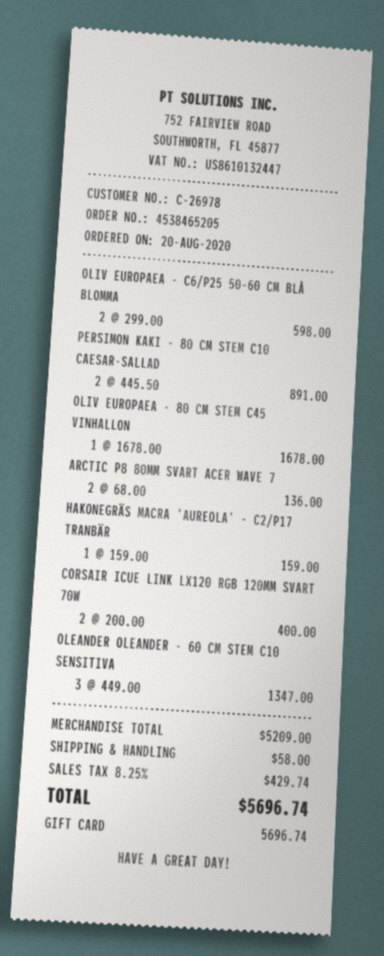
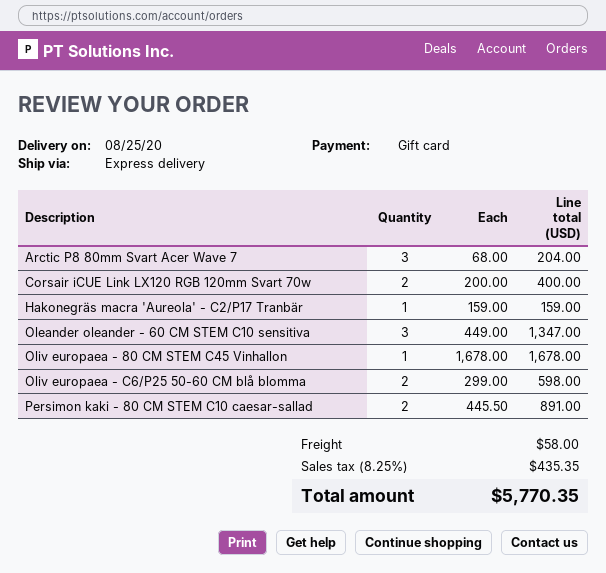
ARCTIC P8 80MM SVART ACER WAVE 7: 2 x 68.00 = 136.00 -> 3 x 68.00 = 204.00
tax: 8.25% = 429.74 -> 8.25% = 435.35
total: 5696.74 -> 5770.35

